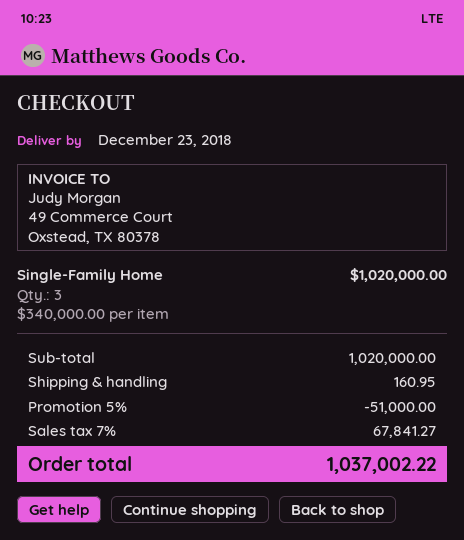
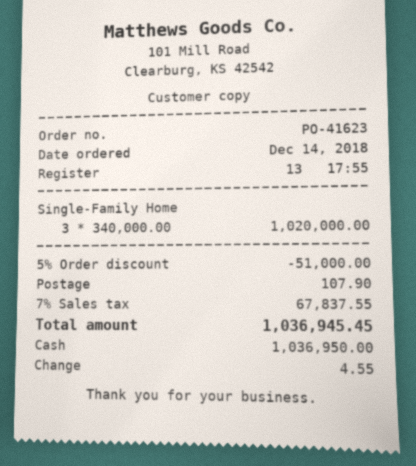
shipping: 160.95 -> 107.90
tax: 7% = 67841.27 -> 7% = 67837.55
total: 1037002.22 -> 1036945.45

